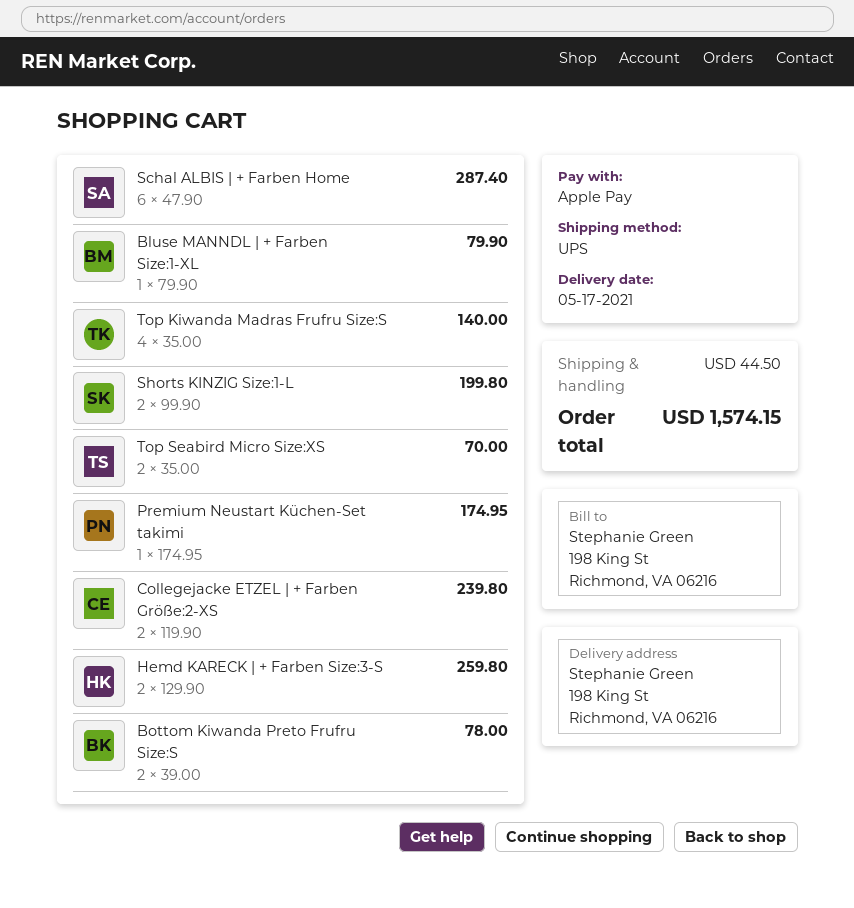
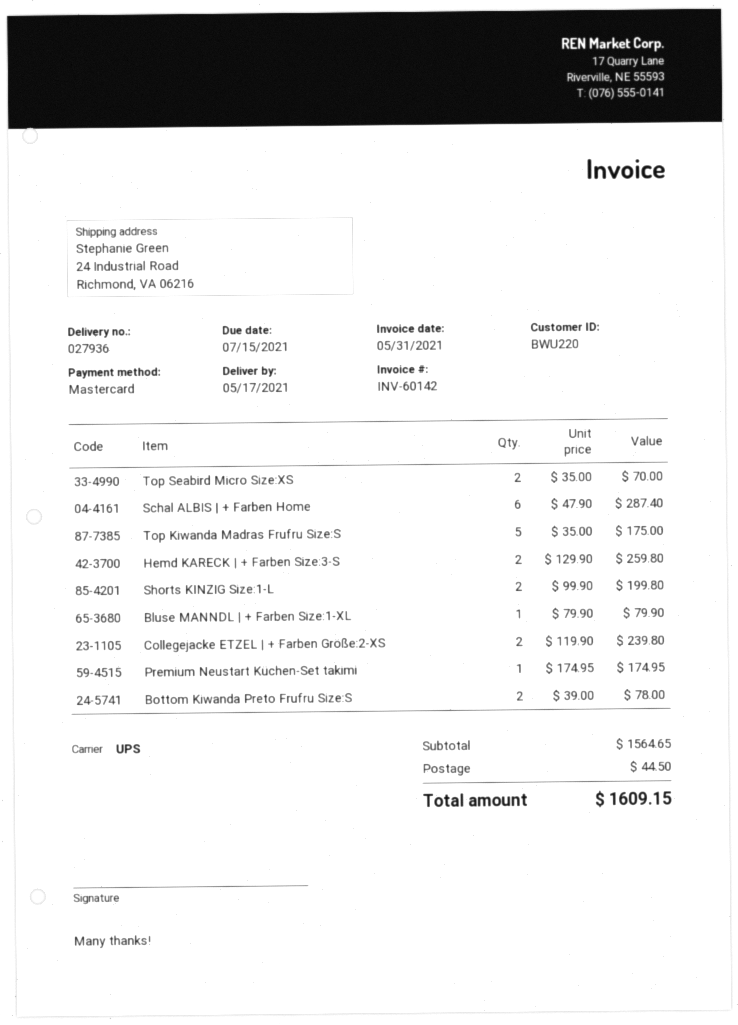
payment method: Apple Pay -> Mastercard
ship to: 198 King St, Richmond, VA 06216 -> 24 Industrial Road, Richmond, VA 06216
Top Kiwanda Madras Frufru Size:S: 4 x 35.00 = 140.00 -> 5 x 35.00 = 175.00
total: 1574.15 -> 1609.15

